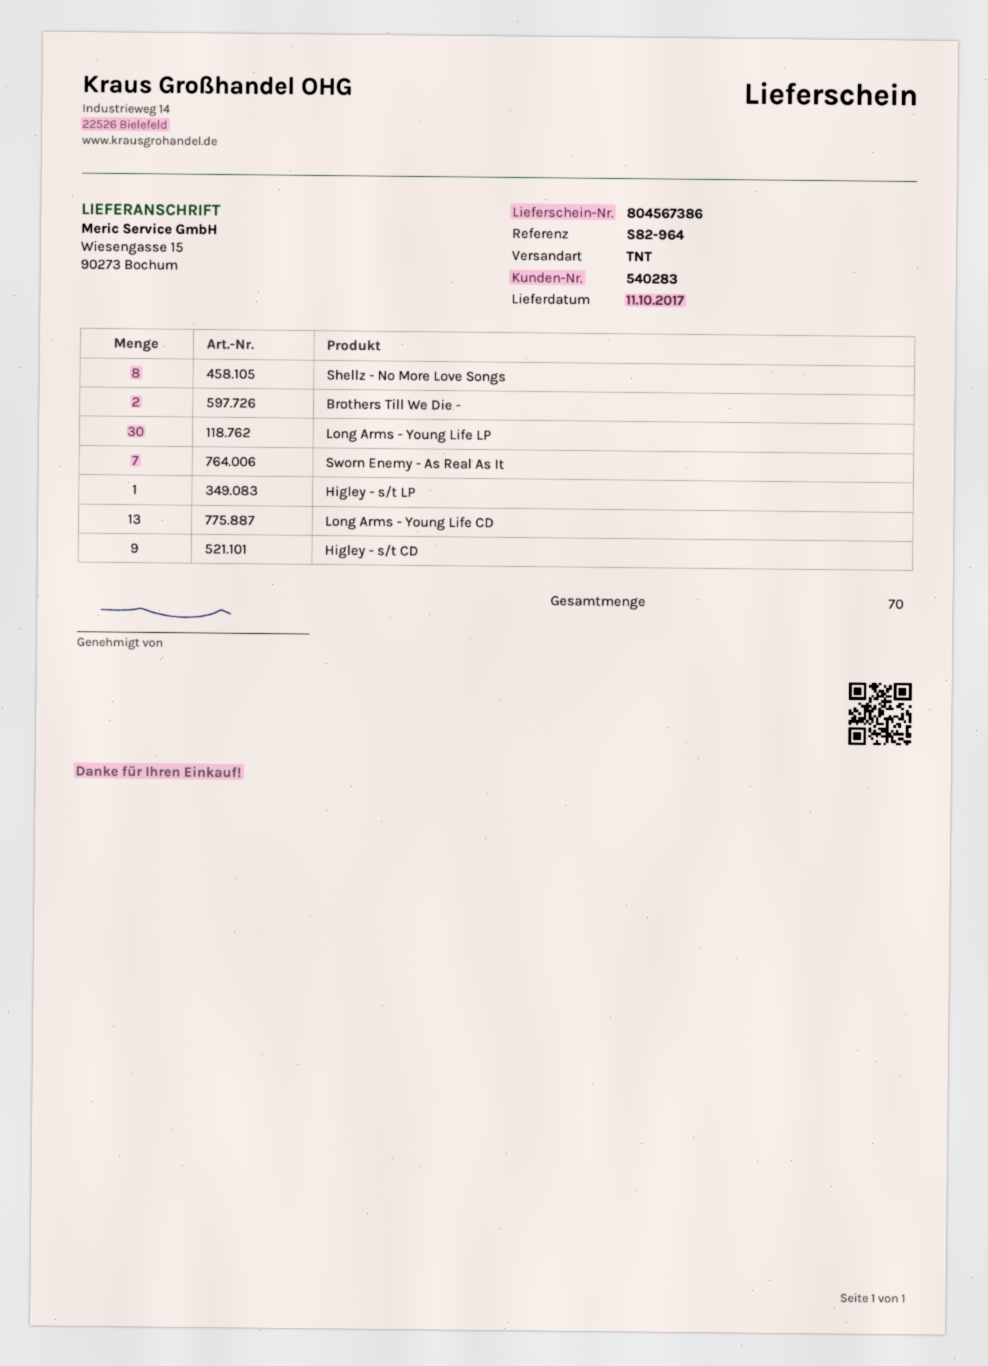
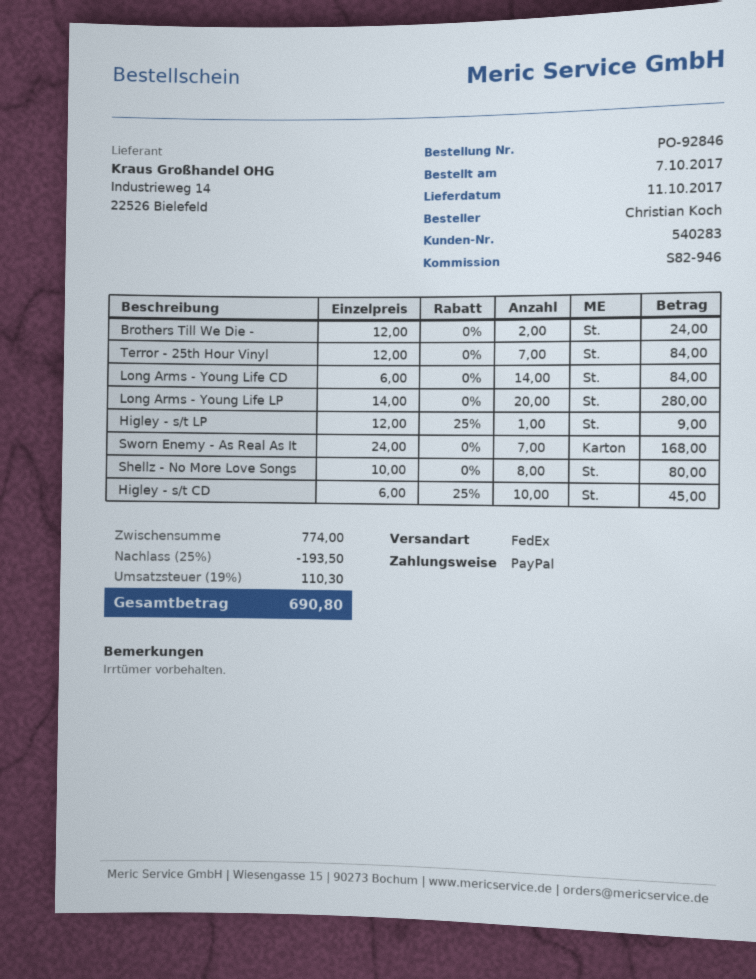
reference: S82-964 -> S82-946
shipping method: TNT -> FedEx
Long Arms - Young Life LP: 30 -> 20
Long Arms - Young Life CD: 13 -> 14
Higley - s/t CD: 9 -> 10
Terror - 25th Hour Vinyl: none -> 7

